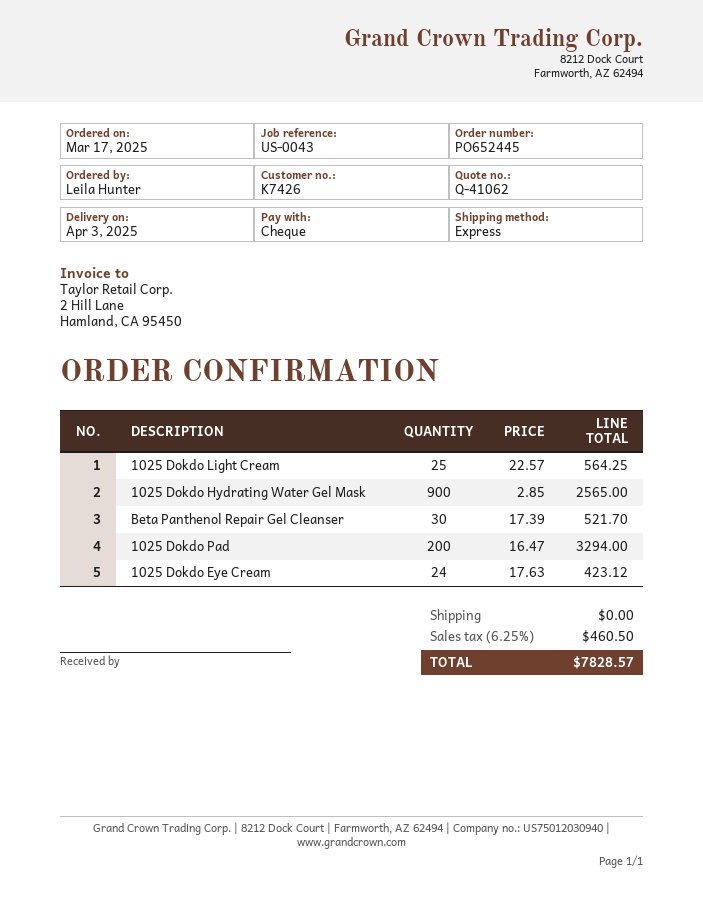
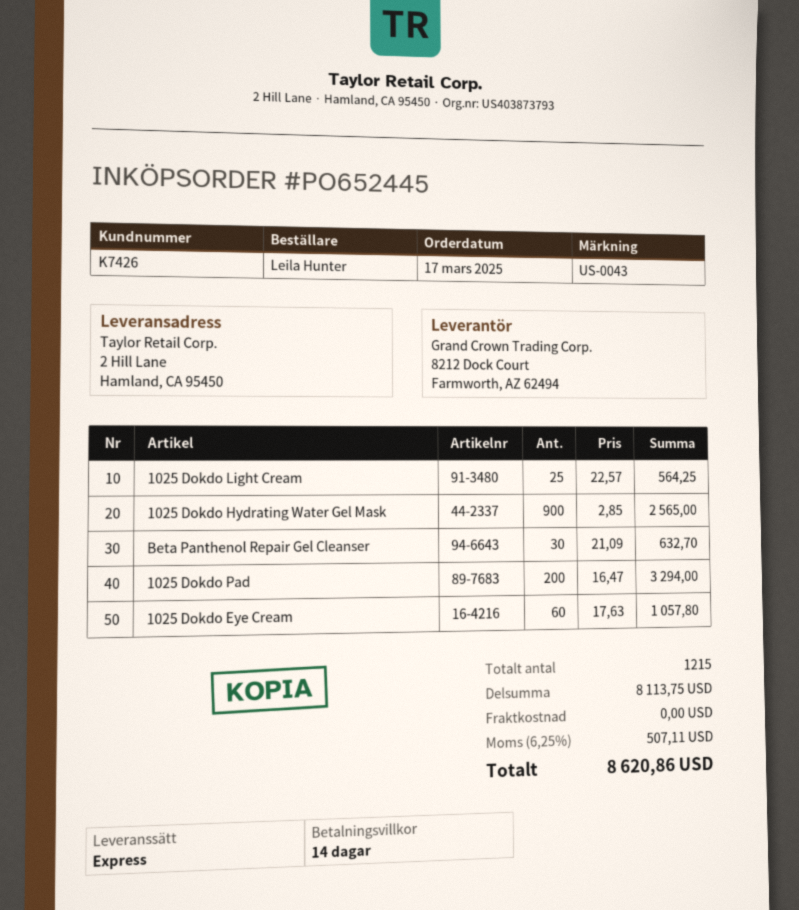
Beta Panthenol Repair Gel Cleanser: 30 x 17.39 = 521.70 -> 30 x 21.09 = 632.70
1025 Dokdo Eye Cream: 24 x 17.63 = 423.12 -> 60 x 17.63 = 1057.80
tax: 6.25% = 460.50 -> 6.25% = 507.11
total: 7828.57 -> 8620.86

